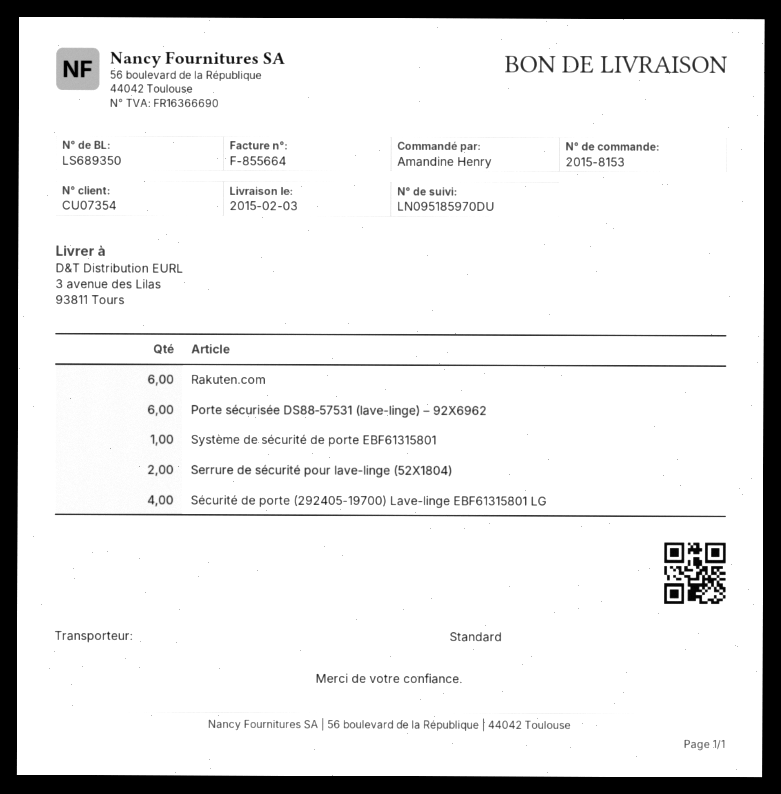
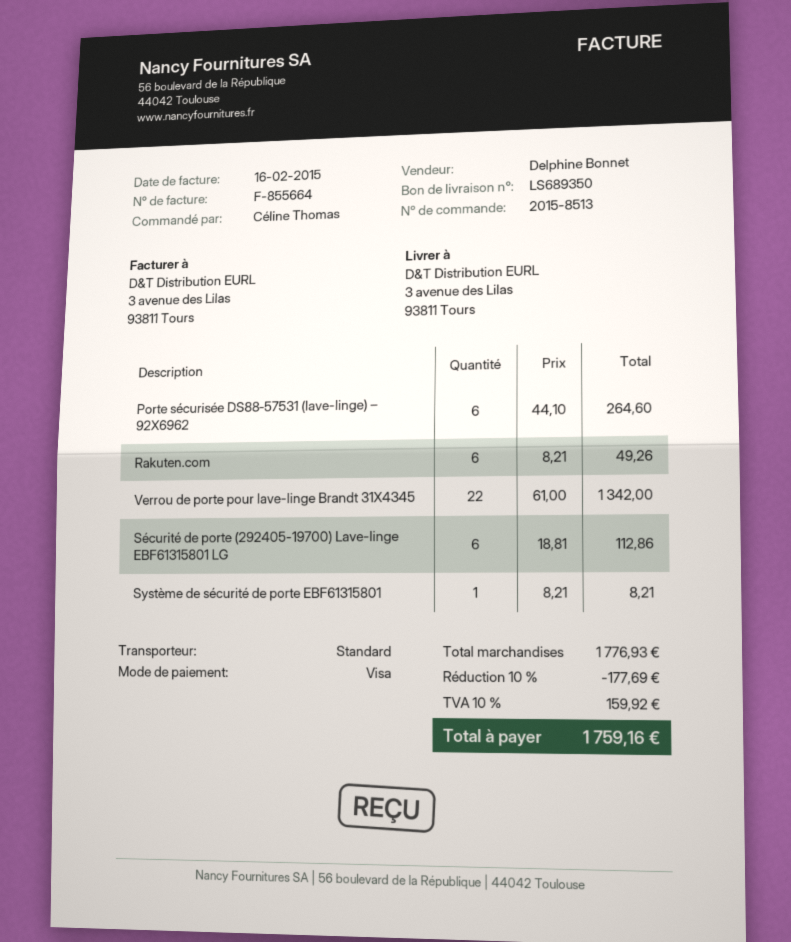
order number: 2015-8153 -> 2015-8513
ordered by: Amandine Henry -> Céline Thomas
Serrure de sécurité pour lave-linge (52X1804): 2 -> none
Sécurité de porte (292405-19700) Lave-linge EBF61315801 LG: 4 -> 6
Verrou de porte pour lave-linge Brandt 31X4345: none -> 22

